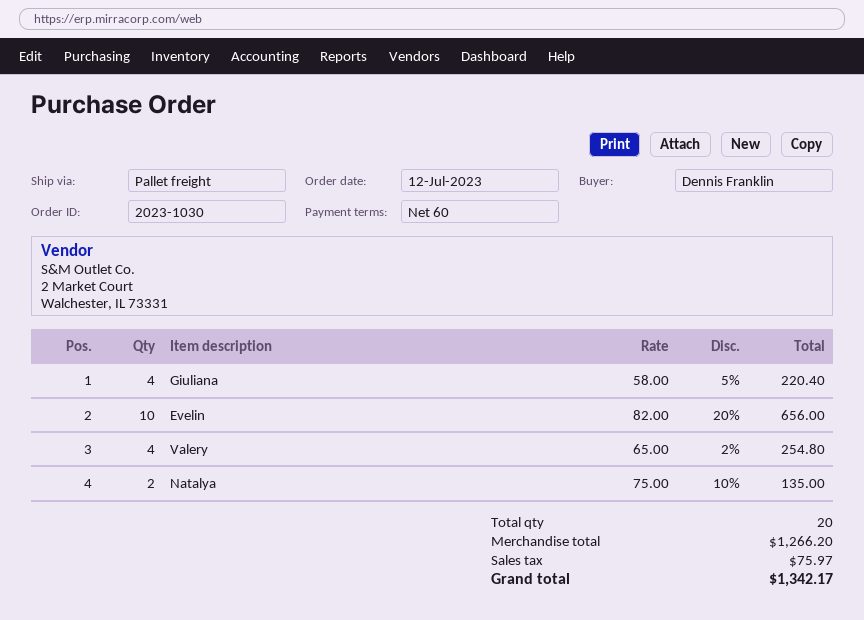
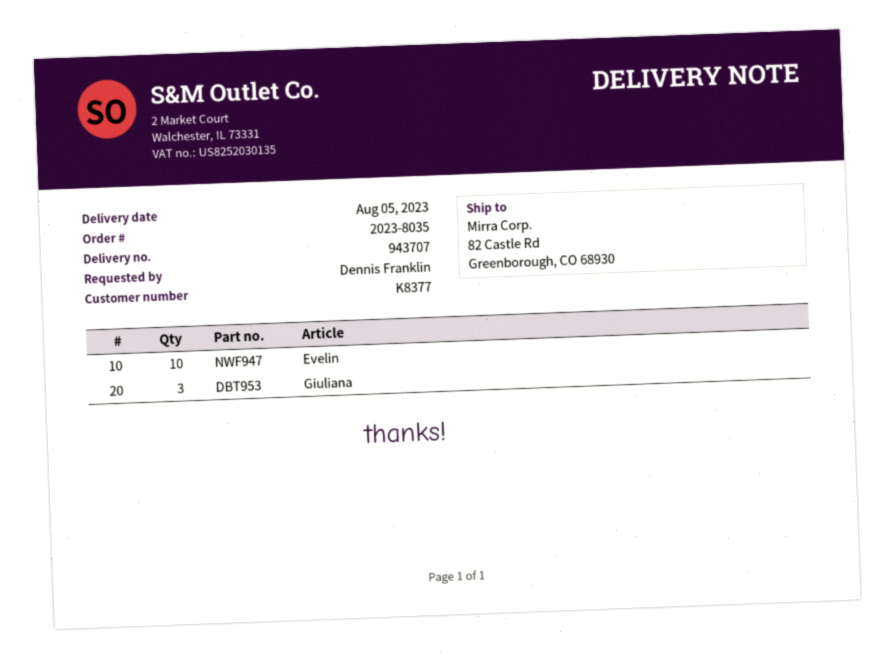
order number: 2023-1030 -> 2023-8035
Giuliana: 4 -> 3
Valery: 4 -> none
Natalya: 2 -> none

